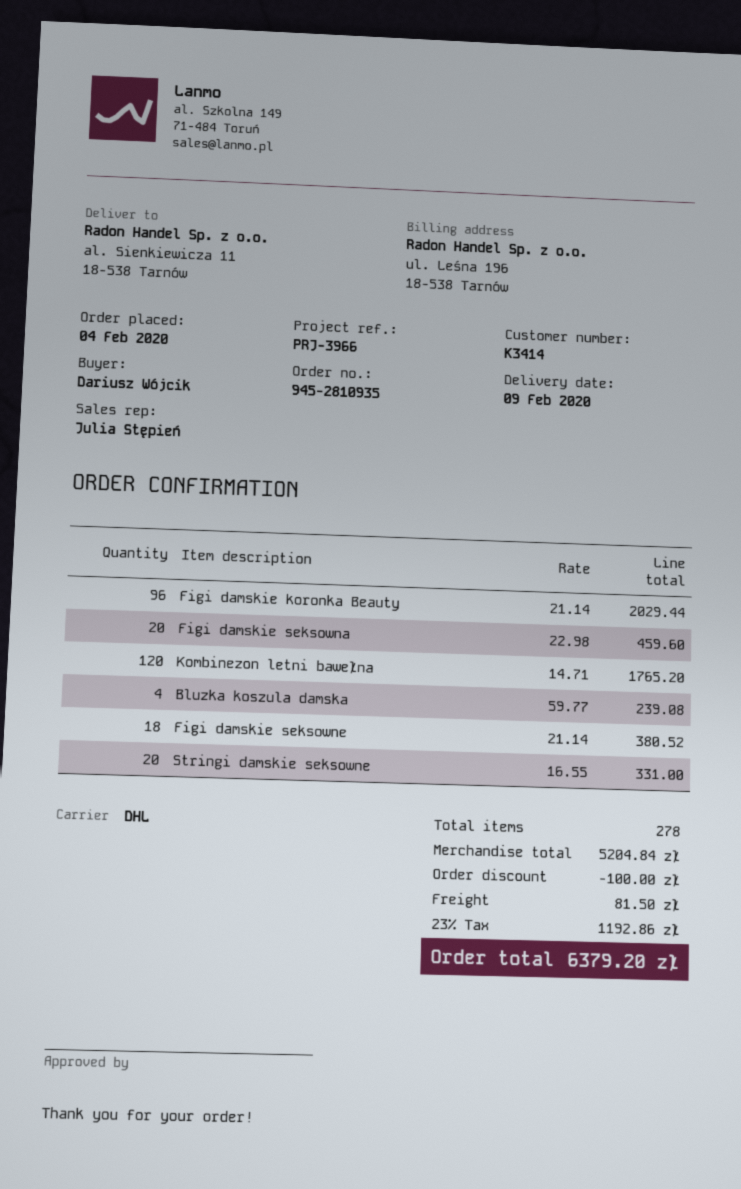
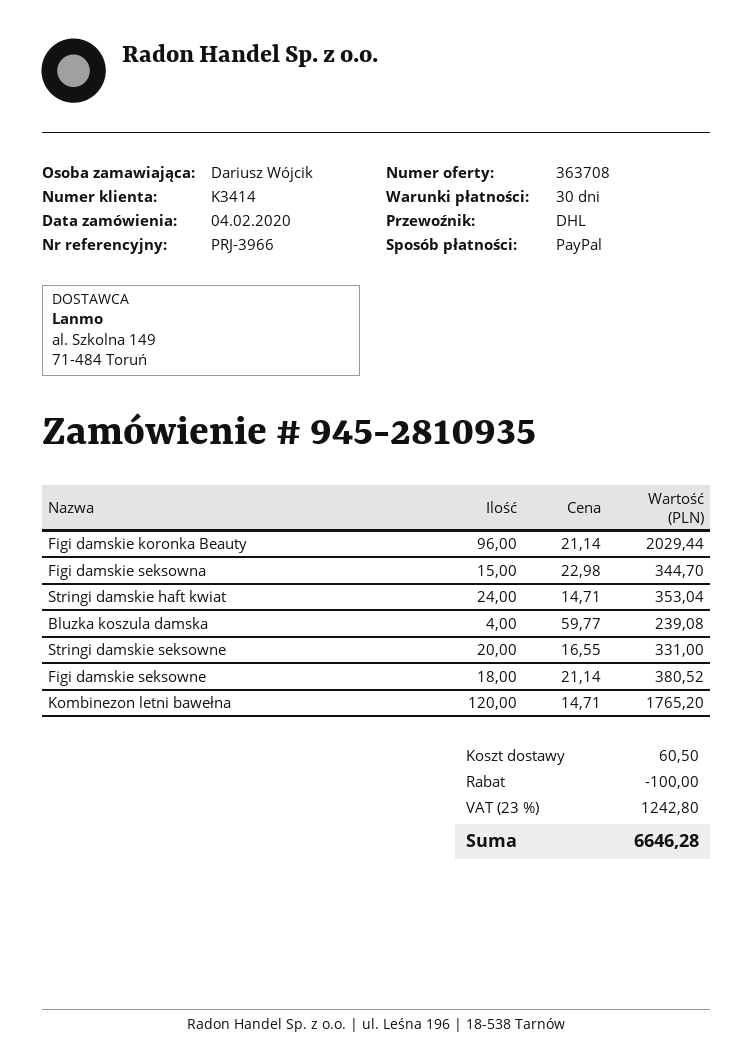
Figi damskie seksowna: 20 x 22.98 = 459.60 -> 15 x 22.98 = 344.70
Stringi damskie haft kwiat: none -> 24 x 14.71 = 353.04
shipping: 81.50 -> 60.50
tax: 23% = 1192.86 -> 23% = 1242.80
total: 6379.20 -> 6646.28

